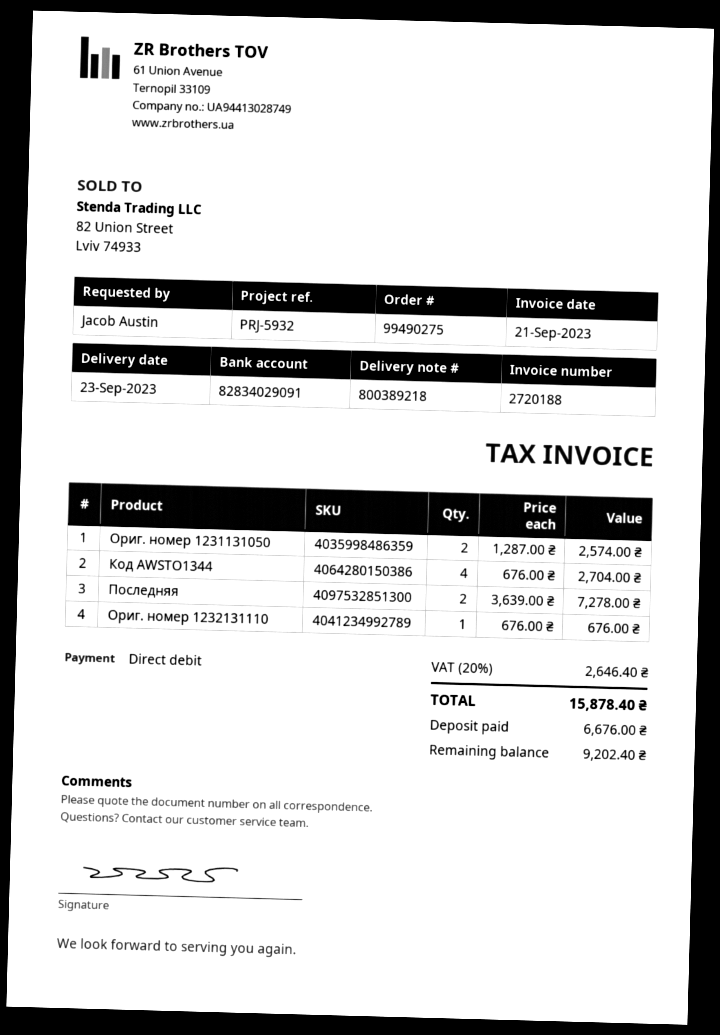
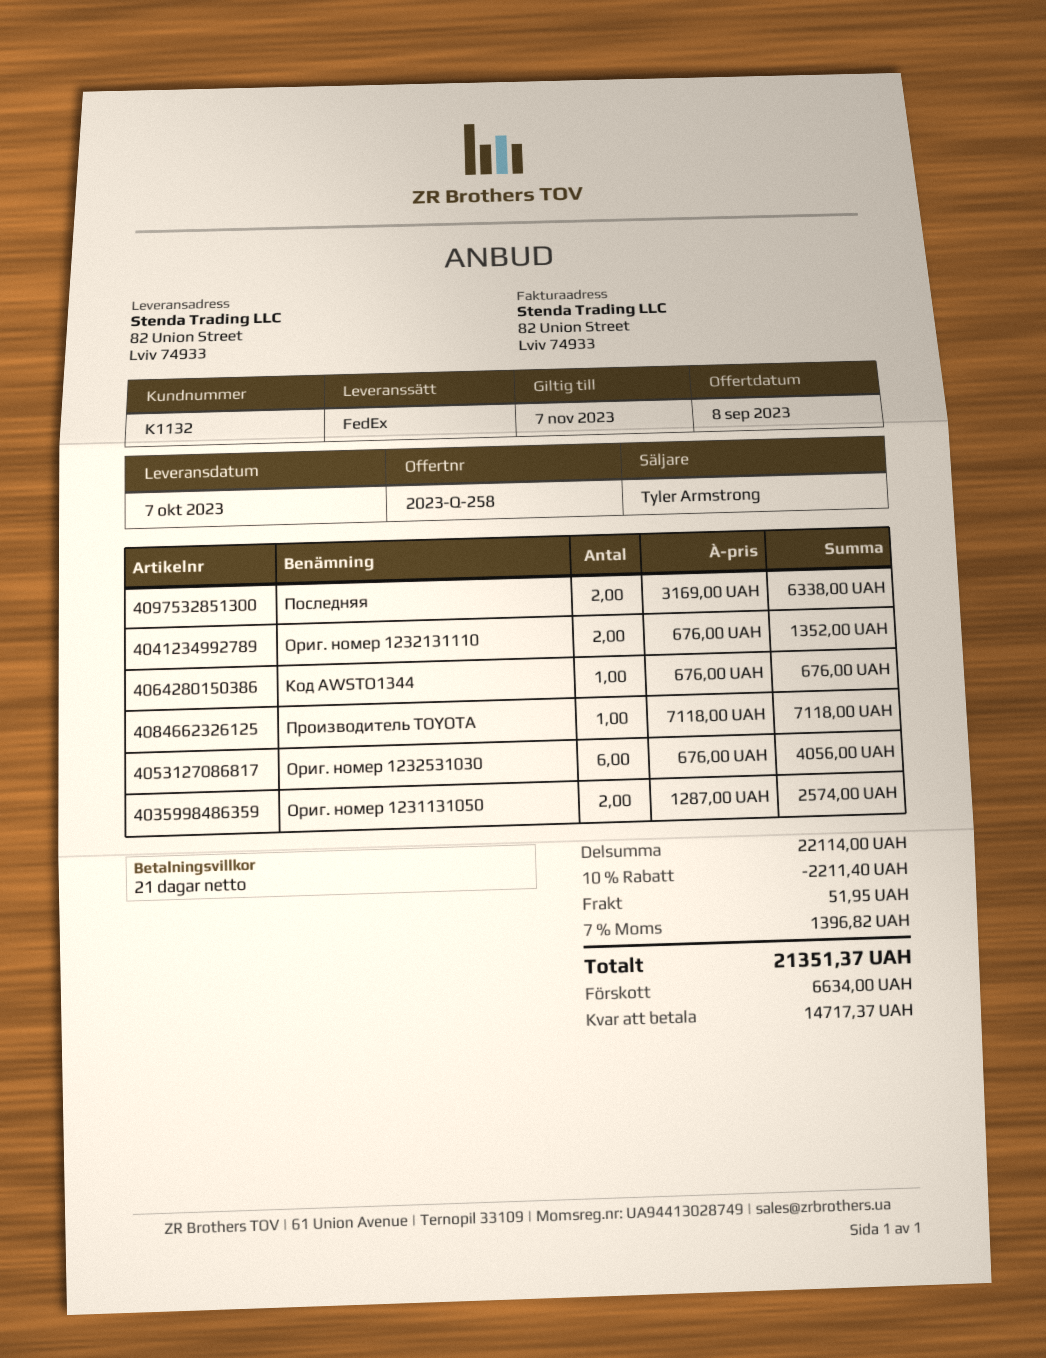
delivery date: 2023-09-23 -> 2023-10-07
Код AWSTO1344: 4 x 676.00 = 2704.00 -> 1 x 676.00 = 676.00
Последняя: 2 x 3639.00 = 7278.00 -> 2 x 3169.00 = 6338.00
Ориг. номер 1232131110: 1 x 676.00 = 676.00 -> 2 x 676.00 = 1352.00
Производитель TOYOTA: none -> 1 x 7118.00 = 7118.00
Ориг. номер 1232531030: none -> 6 x 676.00 = 4056.00
discount: none -> 10% = 2211.40
shipping: none -> 51.95
tax: 20% = 2646.40 -> 7% = 1396.82
total: 15878.40 -> 21351.37
deposit: 6676.00 -> 6634.00
balance: 9202.40 -> 14717.37

